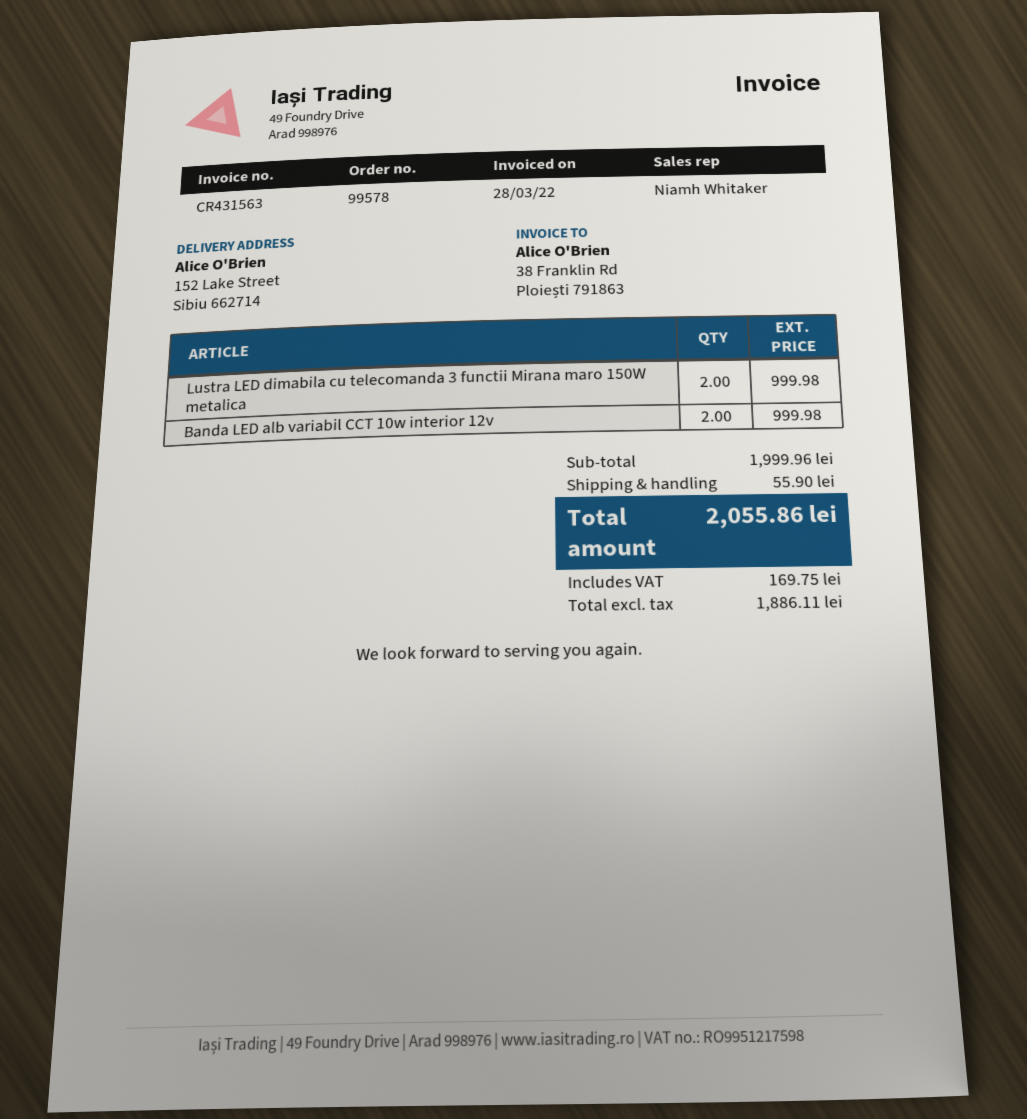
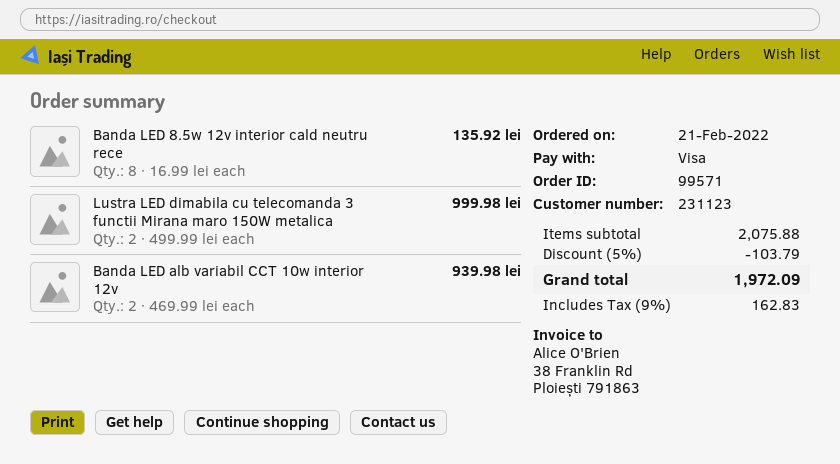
order number: 99578 -> 99571
Banda LED alb variabil CCT 10w interior 12v: 2 for 999.98 -> 2 for 939.98
Banda LED 8.5w 12v interior cald neutru rece: none -> 8 for 135.92
subtotal: 1999.96 -> 2075.88
discount: none -> 5% = 103.79
shipping: 55.90 -> none
tax: 169.75 -> 162.83
total: 2055.86 -> 1972.09

